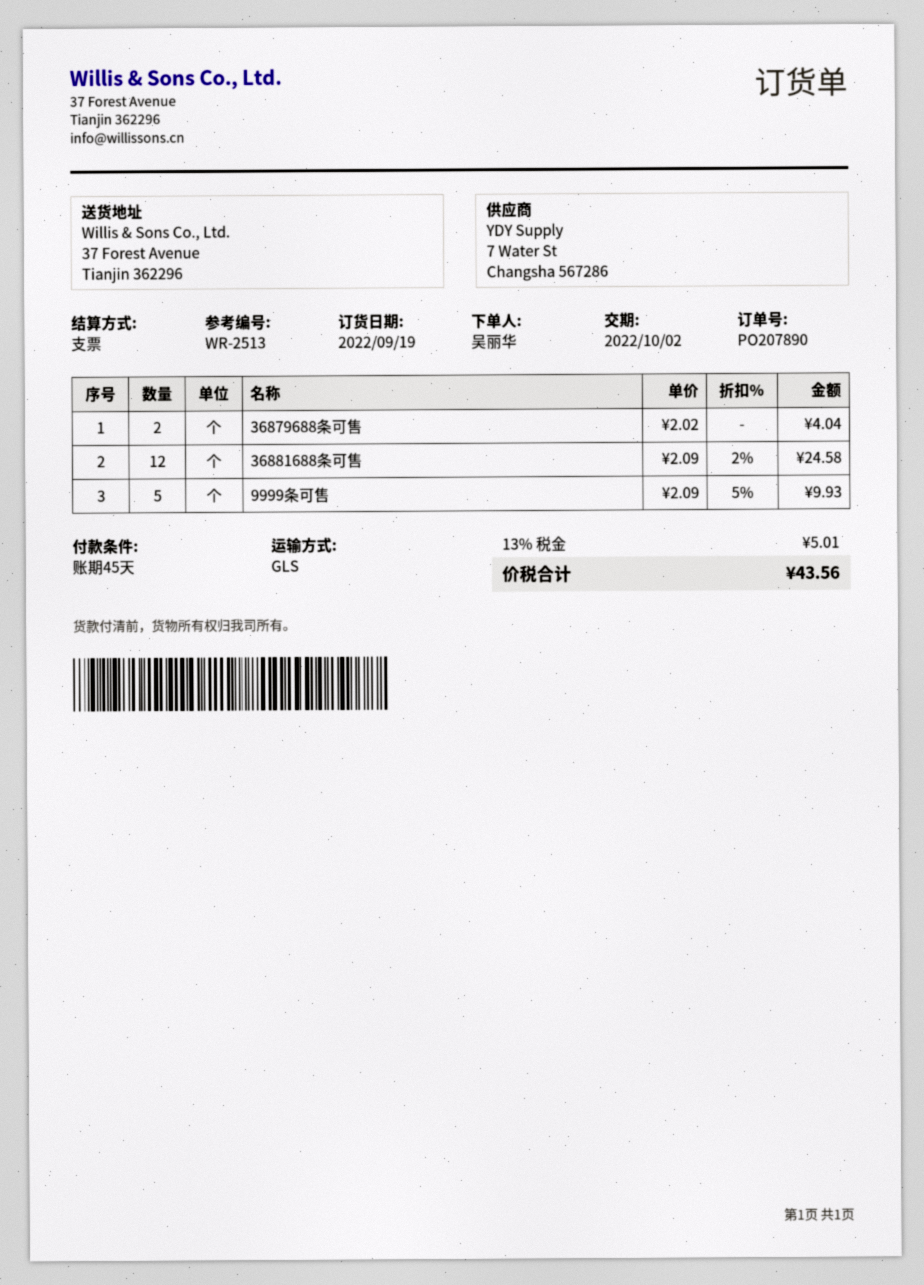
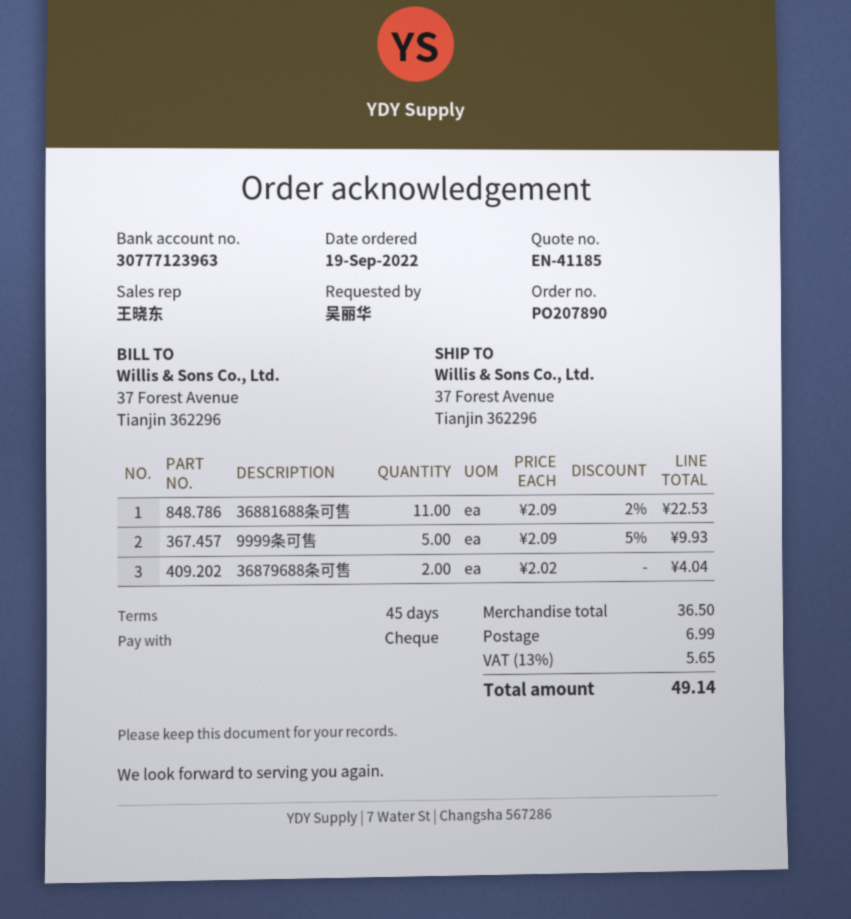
36881688条可售: 12 x 2.09 - 2% = 24.58 -> 11 x 2.09 - 2% = 22.53
shipping: none -> 6.99
tax: 13% = 5.01 -> 13% = 5.65
total: 43.56 -> 49.14

